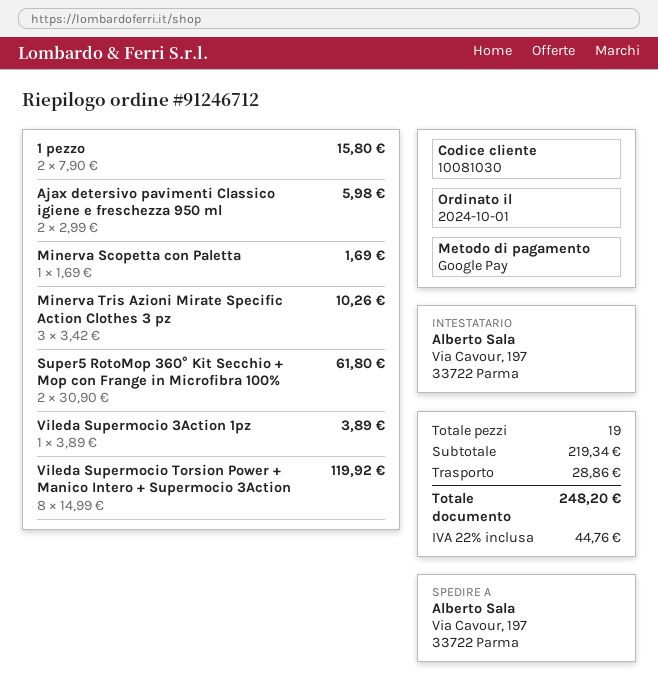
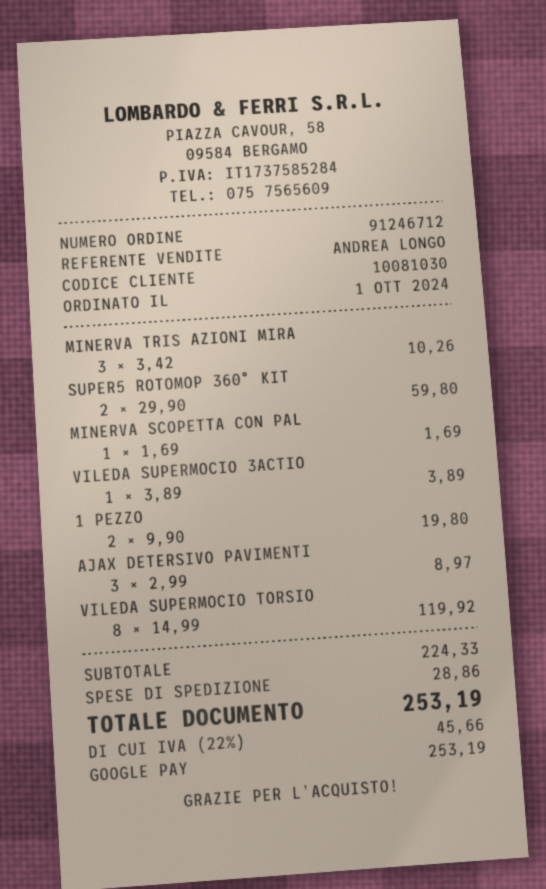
1 pezzo: 2 x 7.90 = 15.80 -> 2 x 9.90 = 19.80
Ajax detersivo pavimenti Classico igiene e freschezza 950 ml: 2 x 2.99 = 5.98 -> 3 x 2.99 = 8.97
Super5 RotoMop 360° Kit Secchio + Mop con Frange in Microfibra 100%: 2 x 30.90 = 61.80 -> 2 x 29.90 = 59.80
subtotal: 219.34 -> 224.33
tax: 22% = 44.76 -> 22% = 45.66
total: 248.20 -> 253.19

